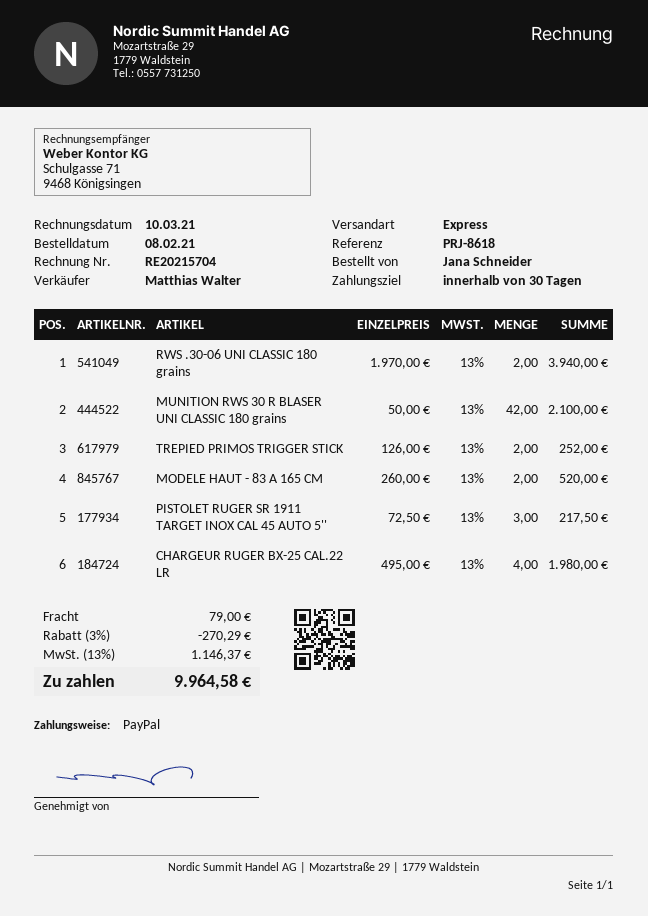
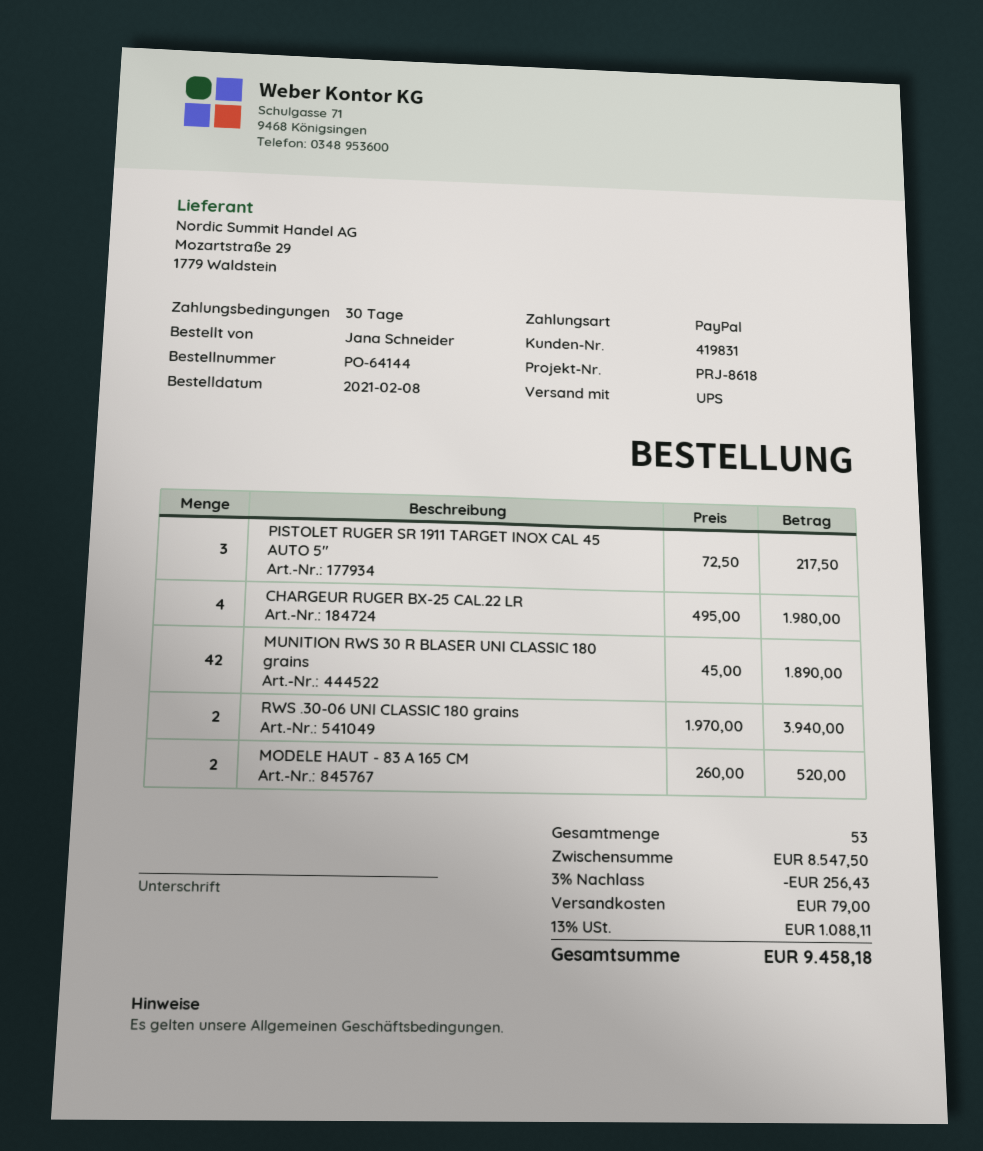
shipping method: express -> UPS
MUNITION RWS 30 R BLASER UNI CLASSIC 180 grains: 42 x 50.00 = 2100.00 -> 42 x 45.00 = 1890.00
TREPIED PRIMOS TRIGGER STICK: 2 x 126.00 = 252.00 -> none
discount: 3% = 270.29 -> 3% = 256.43
tax: 13% = 1146.37 -> 13% = 1088.11
total: 9964.58 -> 9458.18

